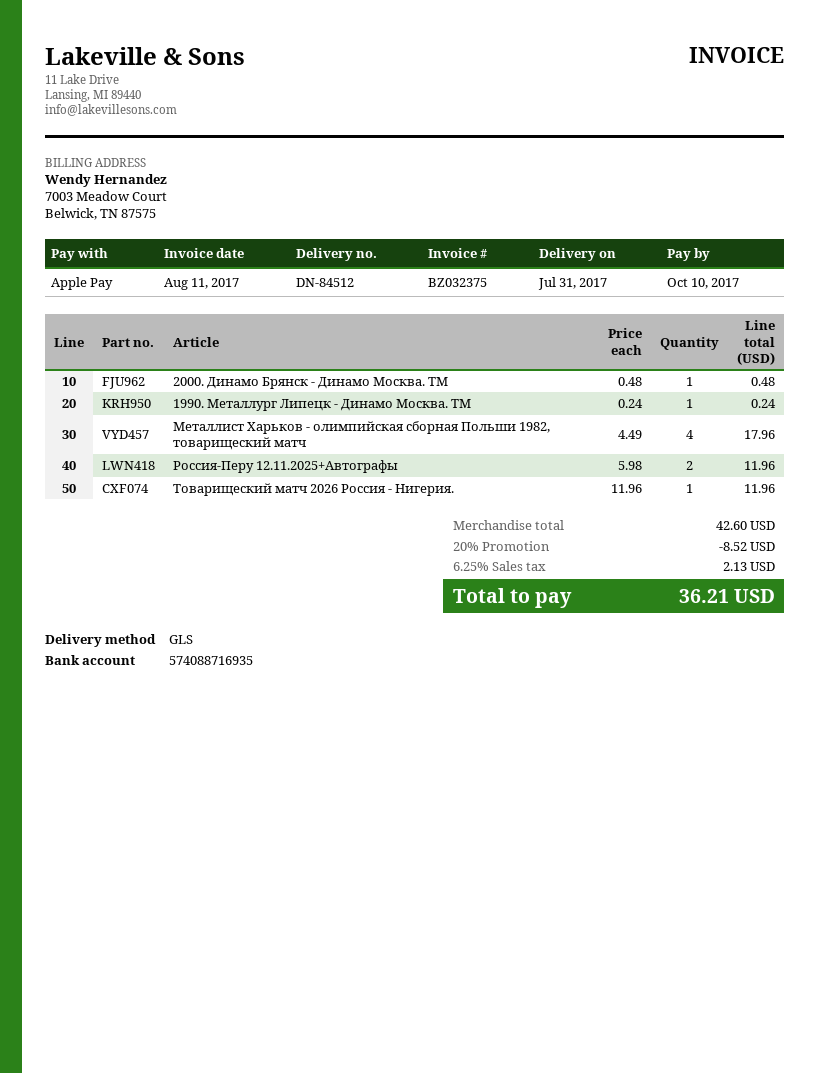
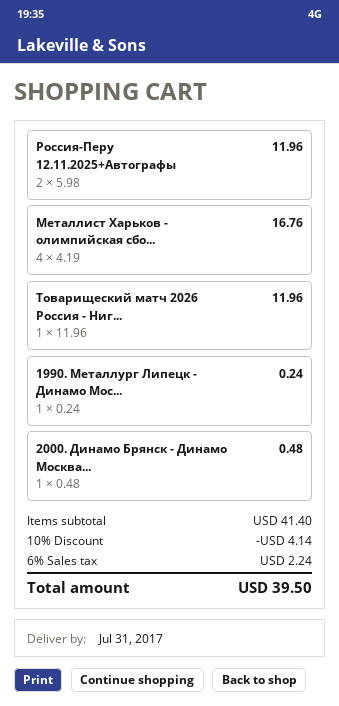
Металлист Харьков - олимпийская сборная Польши 1982, товарищеский матч: 4 x 4.49 = 17.96 -> 4 x 4.19 = 16.76
subtotal: 42.60 -> 41.40
discount: 20% = 8.52 -> 10% = 4.14
tax: 6.25% = 2.13 -> 6% = 2.24
total: 36.21 -> 39.50

